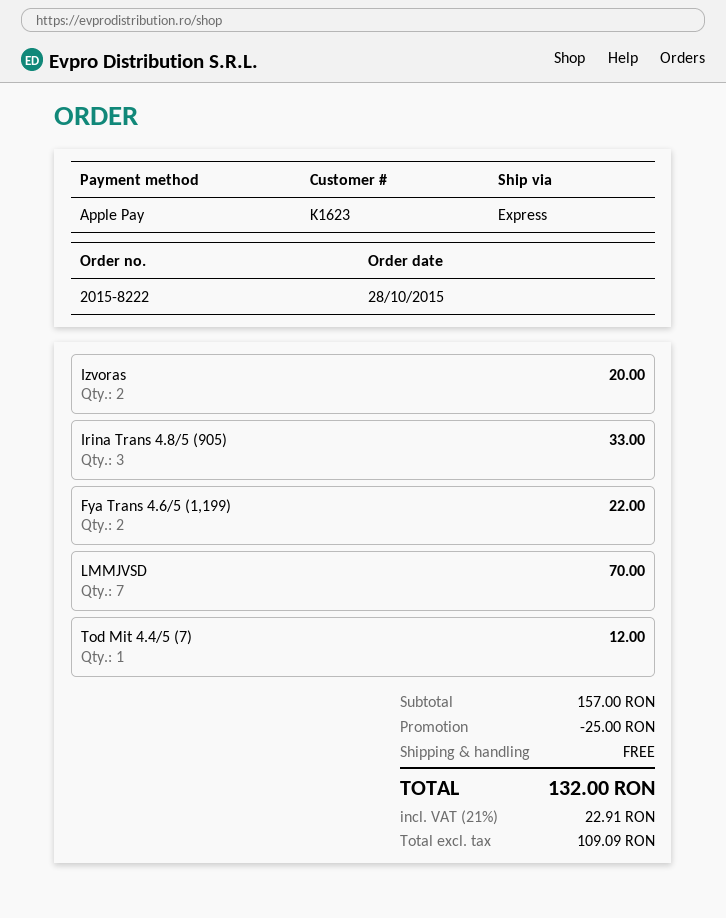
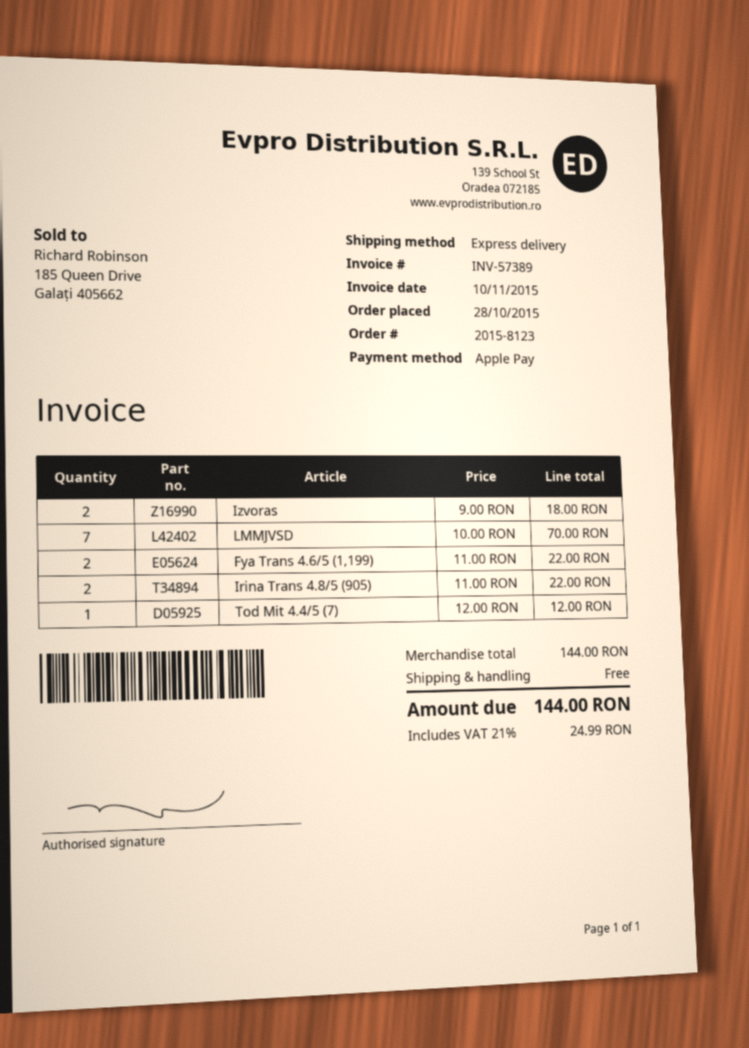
order number: 2015-8222 -> 2015-8123
Izvoras: 2 for 20.00 -> 2 for 18.00
Irina Trans 4.8/5 (905): 3 for 33.00 -> 2 for 22.00
subtotal: 157.00 -> 144.00
discount: 25.00 -> none
tax: 21% = 22.91 -> 21% = 24.99
total: 132.00 -> 144.00

